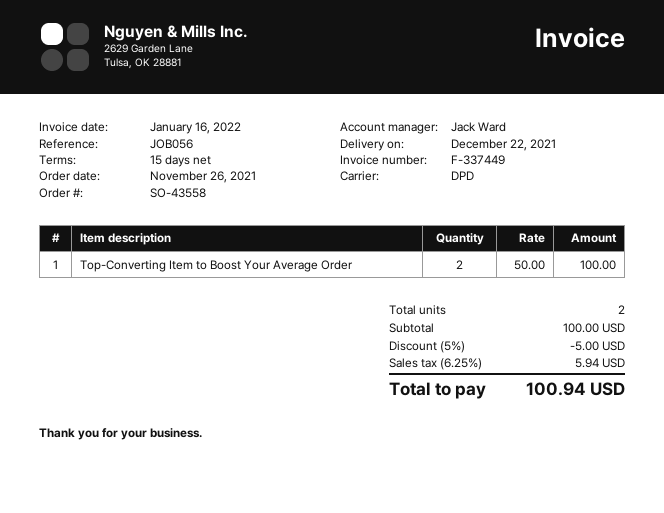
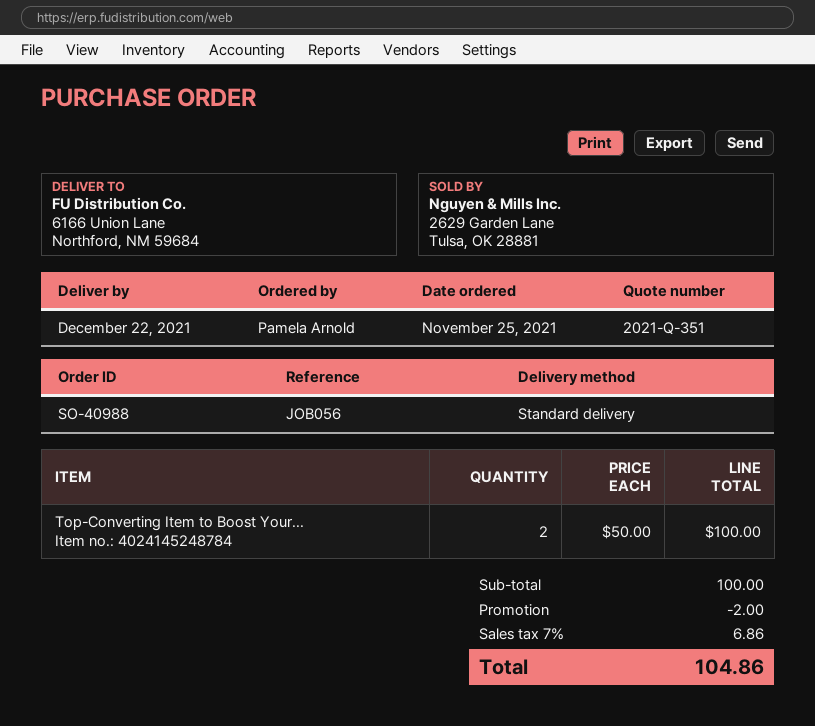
order number: SO-43558 -> SO-40988
order date: 2021-11-26 -> 2021-11-25
shipping method: DPD -> standard
discount: 5.00 -> 2.00
tax: 6.25% = 5.94 -> 7% = 6.86
total: 100.94 -> 104.86

